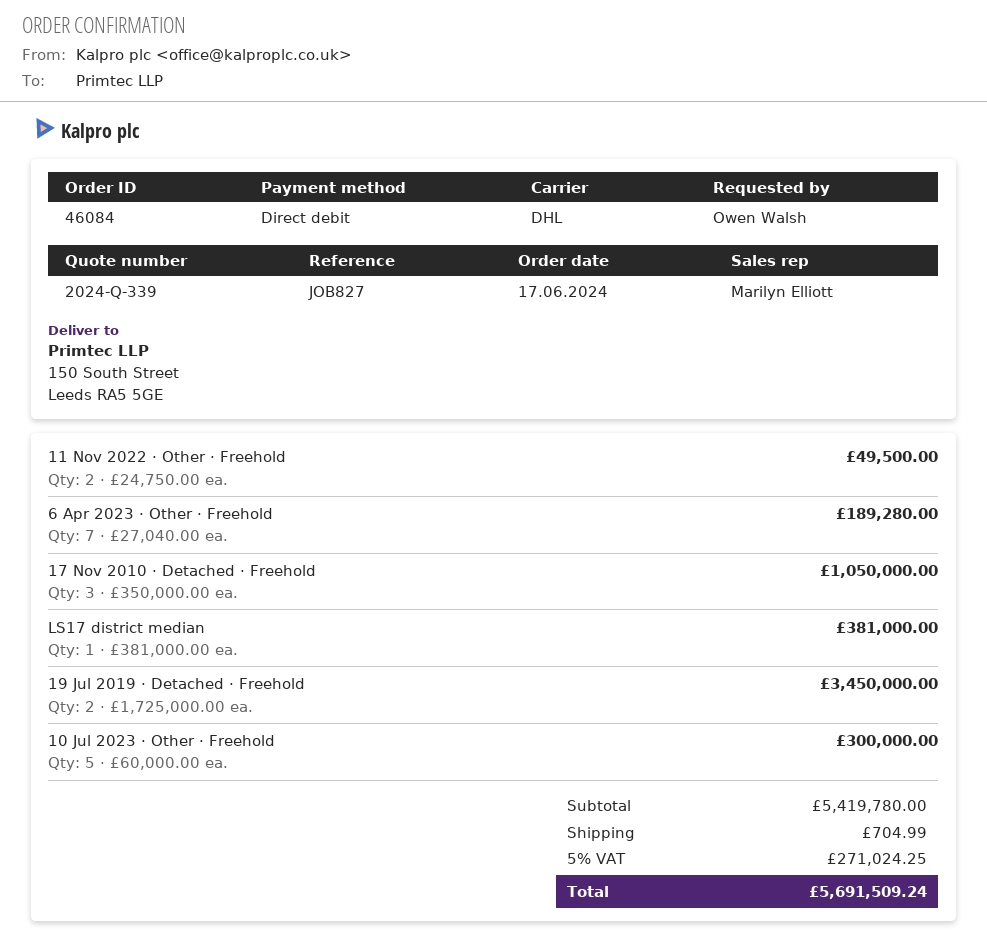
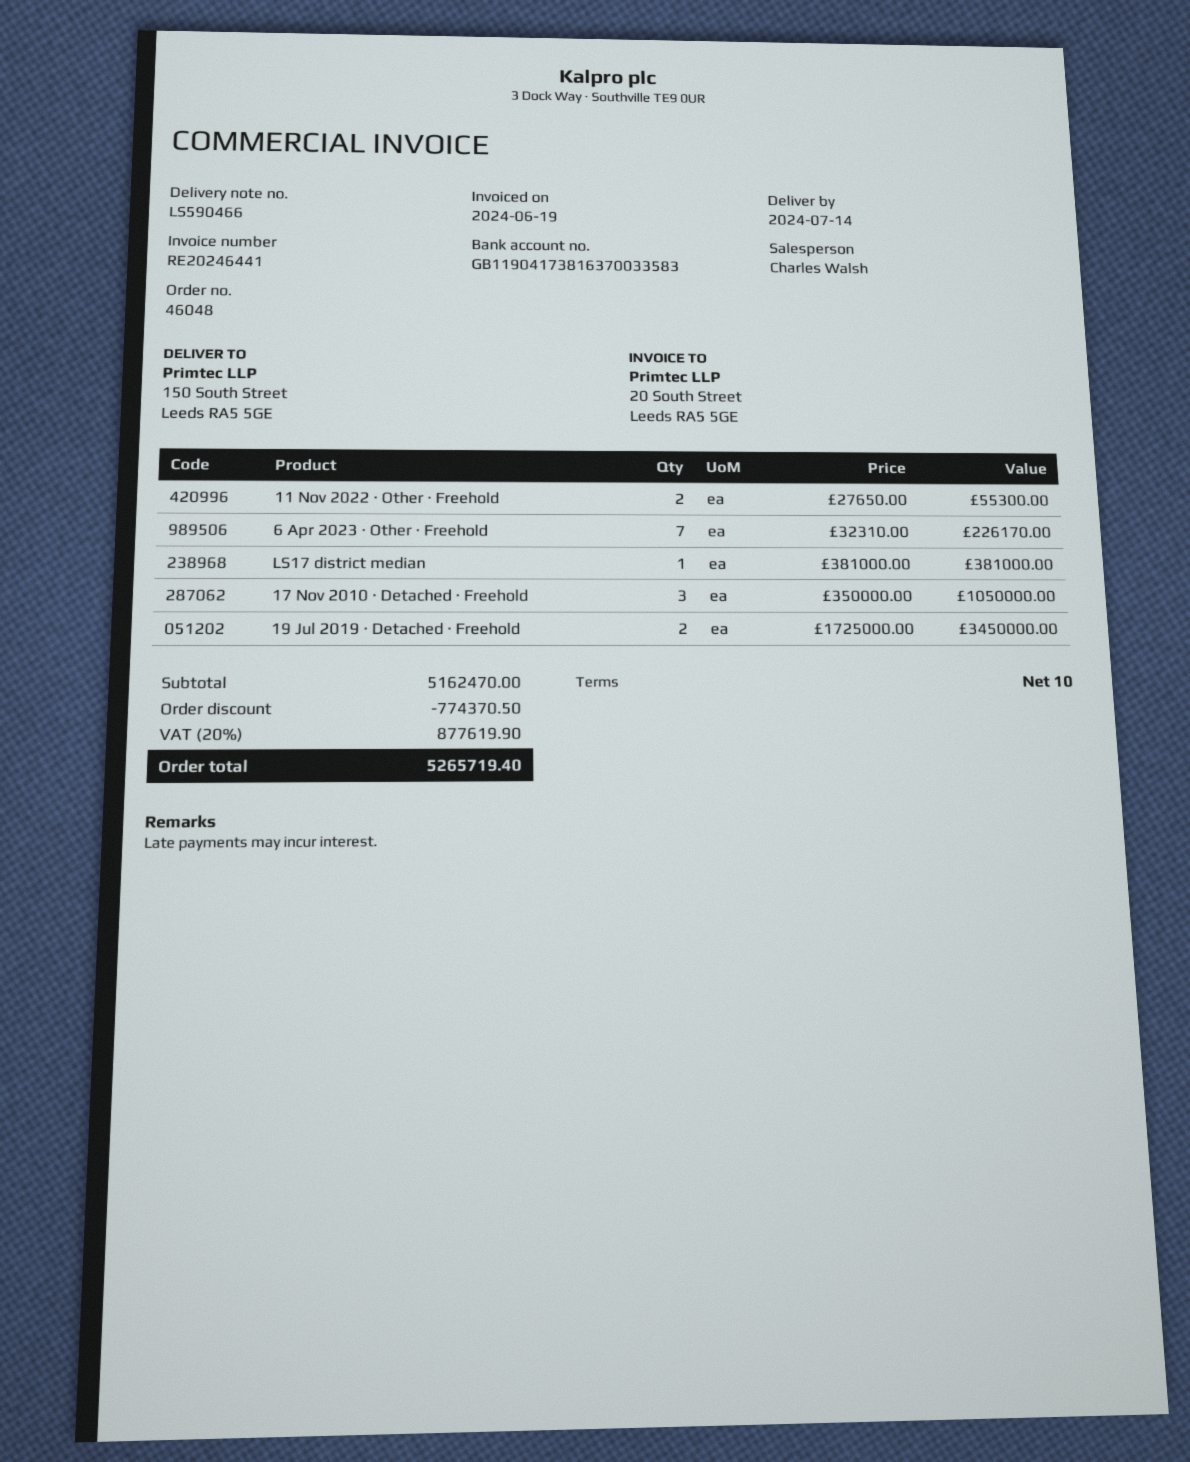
order number: 46084 -> 46048
sales rep: Marilyn Elliott -> Charles Walsh
11 Nov 2022 · Other · Freehold: 2 x 24750.00 = 49500.00 -> 2 x 27650.00 = 55300.00
6 Apr 2023 · Other · Freehold: 7 x 27040.00 = 189280.00 -> 7 x 32310.00 = 226170.00
10 Jul 2023 · Other · Freehold: 5 x 60000.00 = 300000.00 -> none
subtotal: 5419780.00 -> 5162470.00
discount: none -> 774370.50
shipping: 704.99 -> none
tax: 5% = 271024.25 -> 20% = 877619.90
total: 5691509.24 -> 5265719.40

